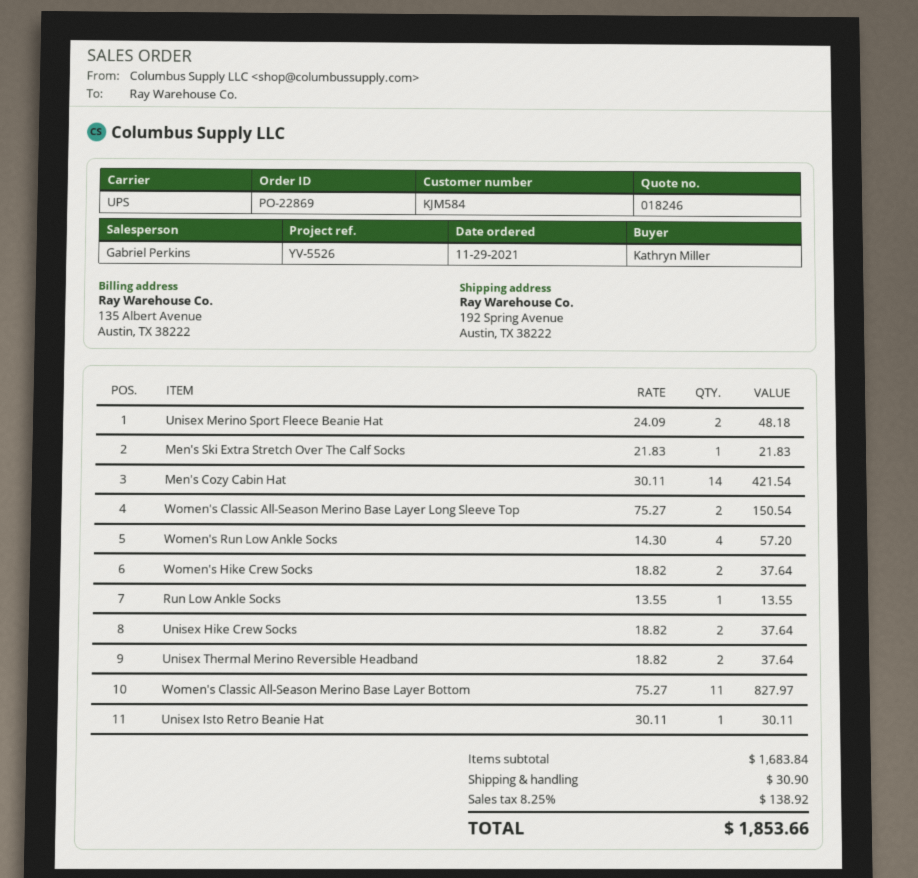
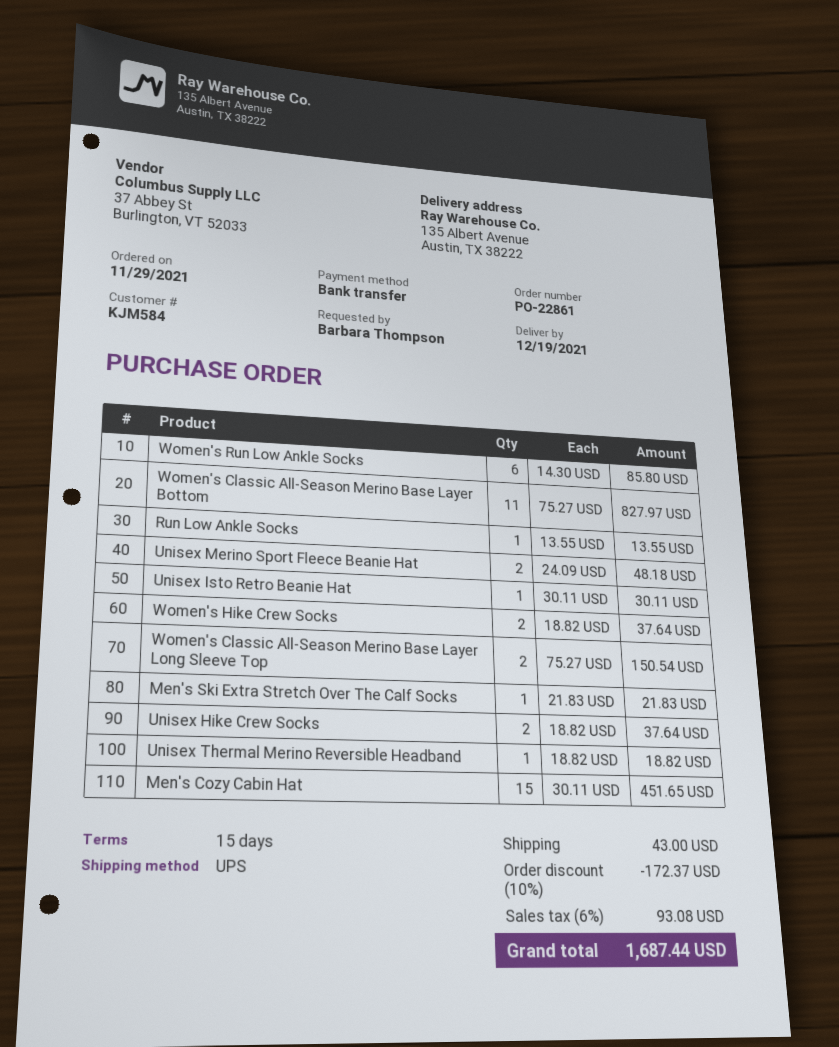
order number: PO-22869 -> PO-22861
ordered by: Kathryn Miller -> Barbara Thompson
ship to: 192 Spring Avenue, Austin, TX 38222 -> 135 Albert Avenue, Austin, TX 38222
Men's Cozy Cabin Hat: 14 x 30.11 = 421.54 -> 15 x 30.11 = 451.65
Women's Run Low Ankle Socks: 4 x 14.30 = 57.20 -> 6 x 14.30 = 85.80
Unisex Thermal Merino Reversible Headband: 2 x 18.82 = 37.64 -> 1 x 18.82 = 18.82
discount: none -> 10% = 172.37
shipping: 30.90 -> 43.00
tax: 8.25% = 138.92 -> 6% = 93.08
total: 1853.66 -> 1687.44

